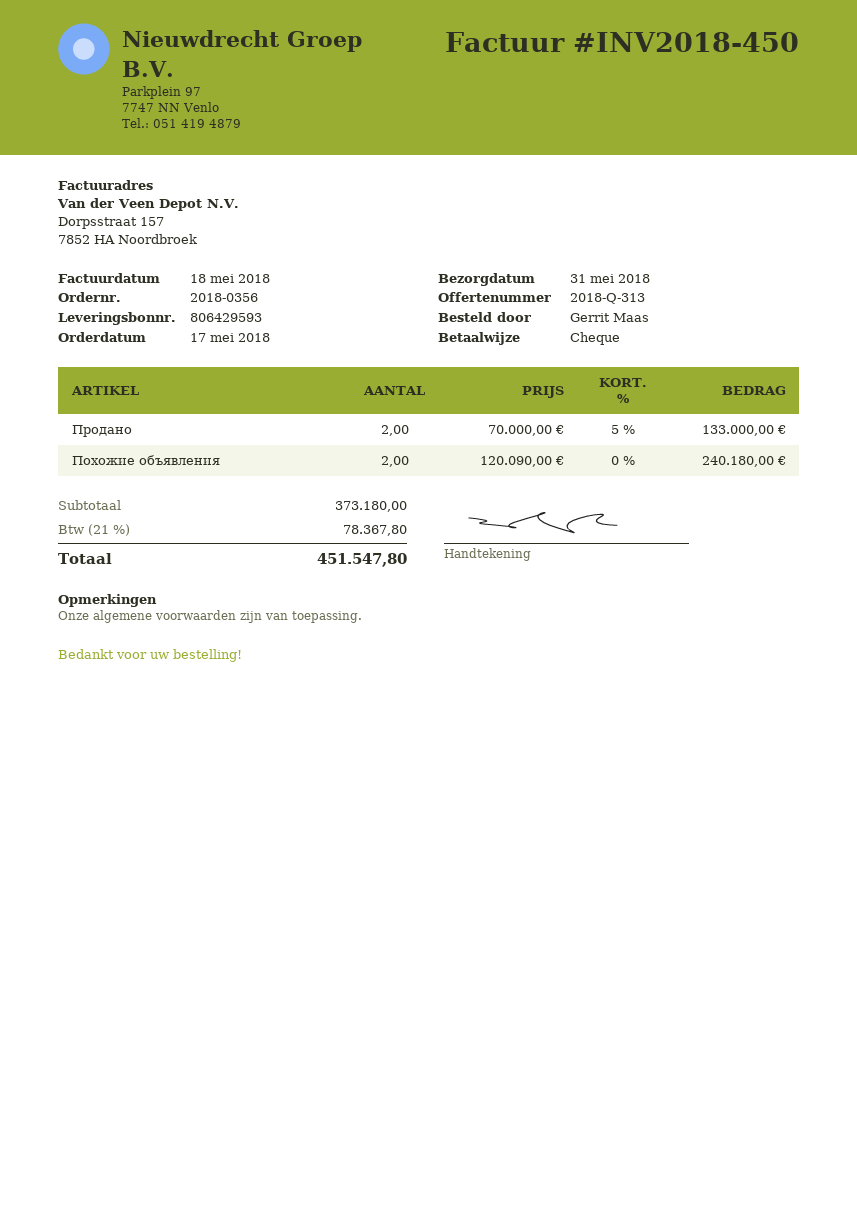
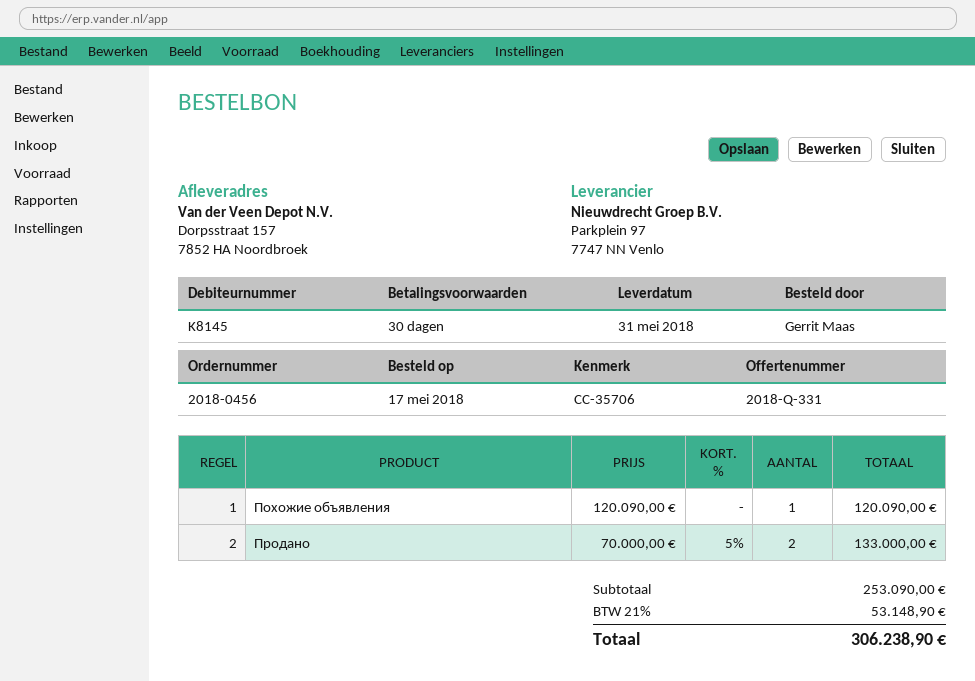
quote number: 2018-Q-313 -> 2018-Q-331
order number: 2018-0356 -> 2018-0456
Похожие объявления: 2 x 120090.00 = 240180.00 -> 1 x 120090.00 = 120090.00
subtotal: 373180.00 -> 253090.00
tax: 21% = 78367.80 -> 21% = 53148.90
total: 451547.80 -> 306238.90

